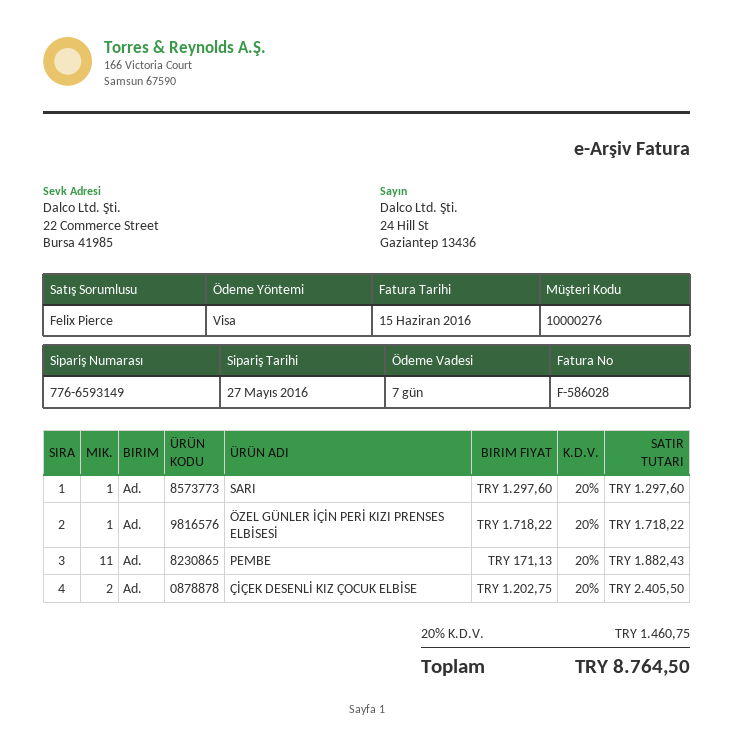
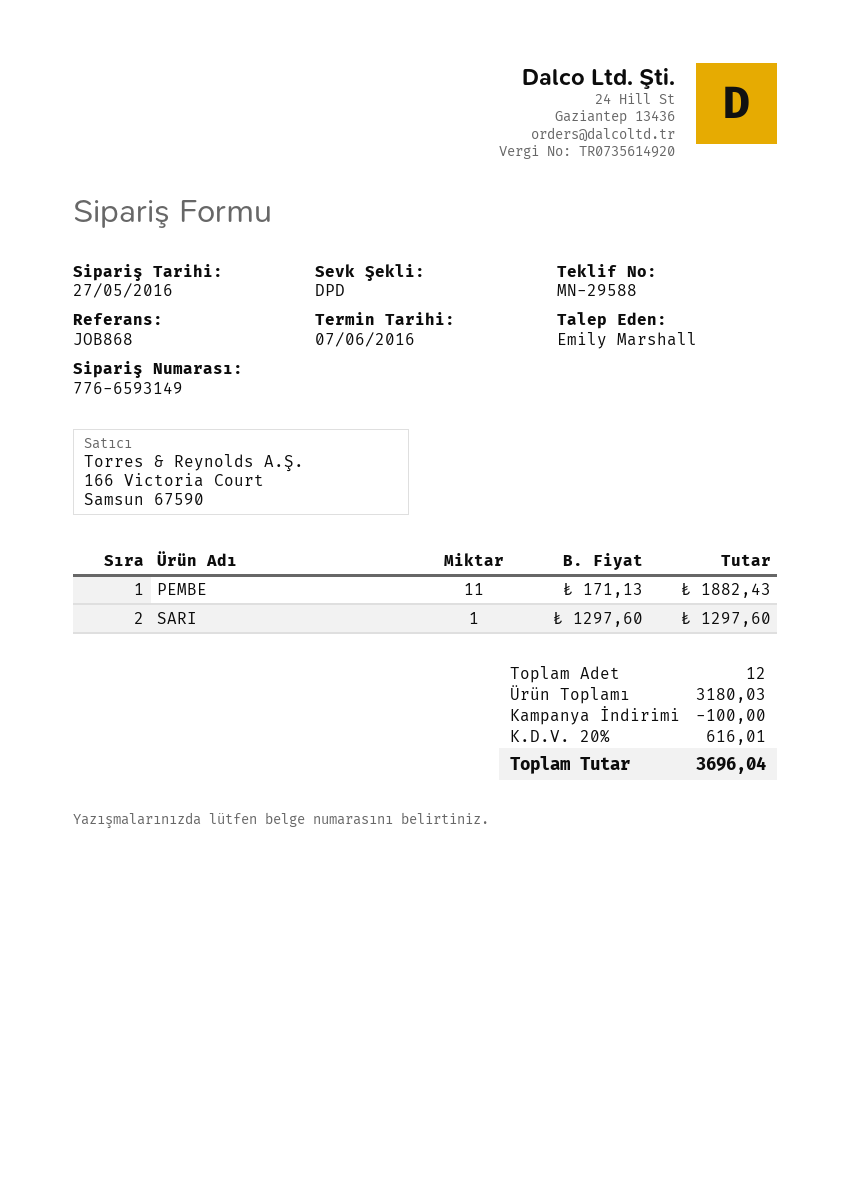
ÖZEL GÜNLER İÇİN PERİ KIZI PRENSES ELBİSESİ: 1 x 1718.22 = 1718.22 -> none
ÇİÇEK DESENLİ KIZ ÇOCUK ELBİSE: 2 x 1202.75 = 2405.50 -> none
discount: none -> 100.00
tax: 20% = 1460.75 -> 20% = 616.01
total: 8764.50 -> 3696.04

